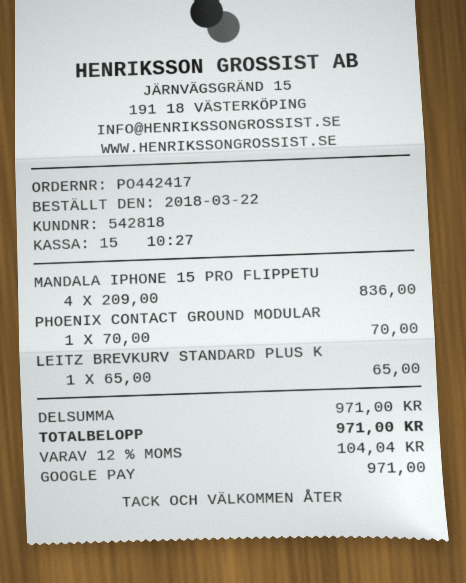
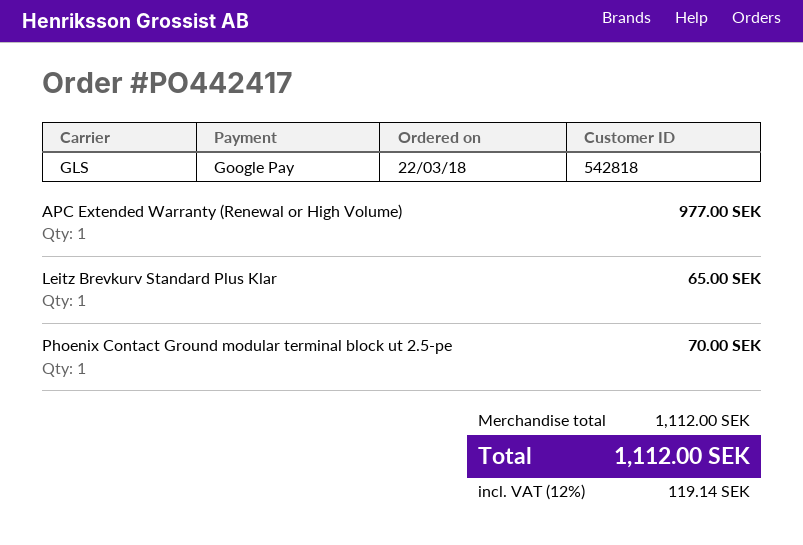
MANDALA IPHONE 15 PRO FLIPPETU: 4 for 836.00 -> none
APC Extended Warranty (Renewal or High Volume): none -> 1 for 977.00
subtotal: 971.00 -> 1112.00
tax: 12% = 104.04 -> 12% = 119.14
total: 971.00 -> 1112.00

